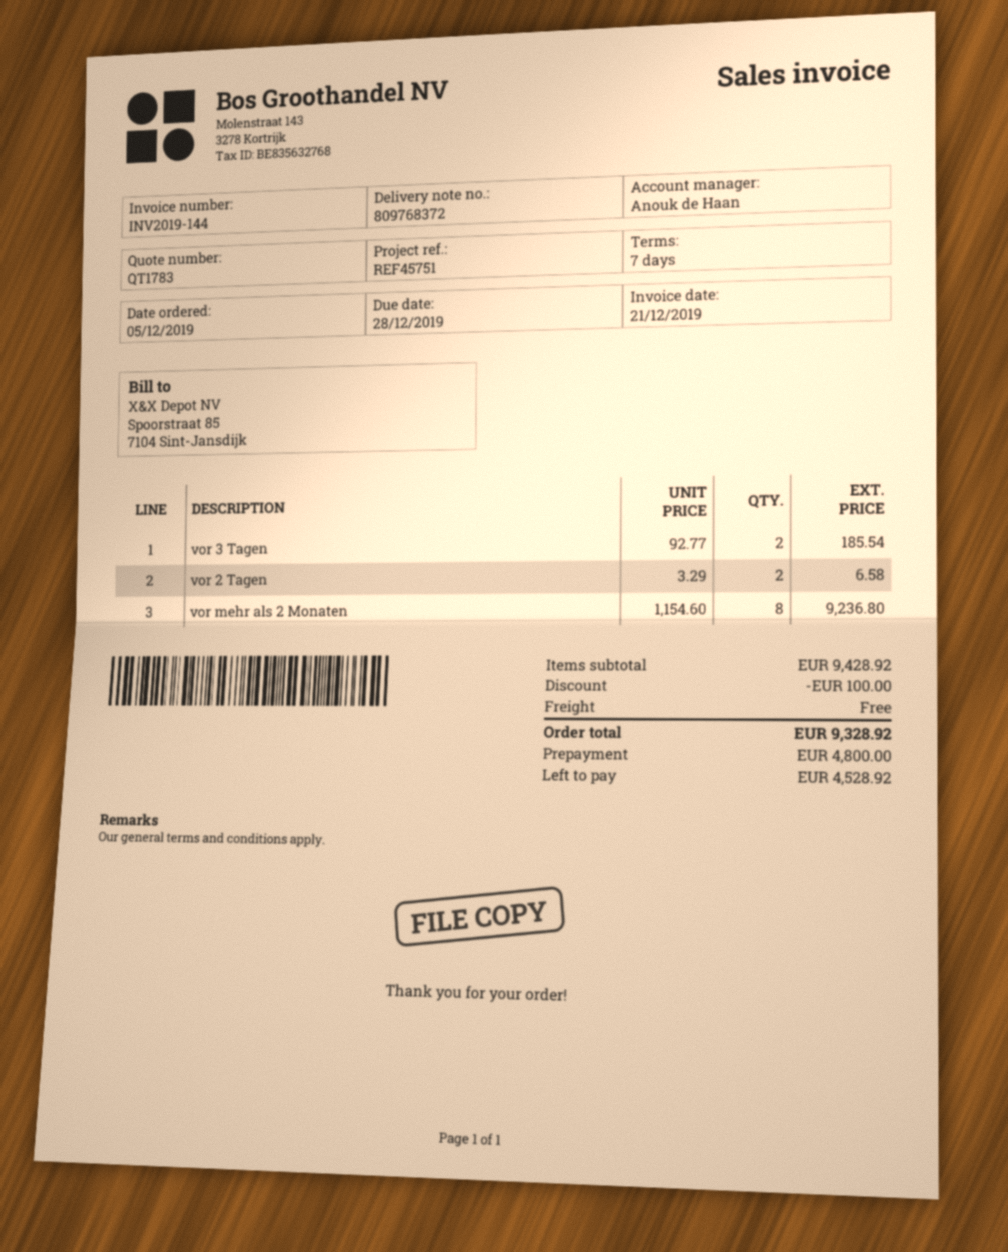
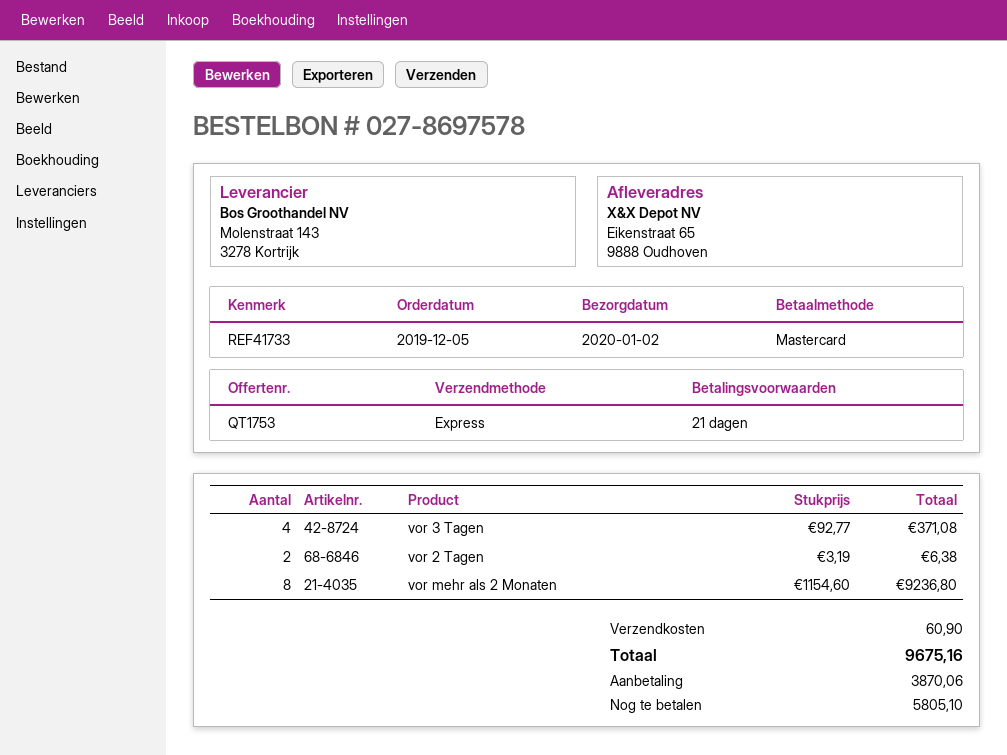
quote number: QT1783 -> QT1753
payment terms: 7 days -> 21 days
reference: REF45751 -> REF41733
vor 3 Tagen: 2 x 92.77 = 185.54 -> 4 x 92.77 = 371.08
vor 2 Tagen: 2 x 3.29 = 6.58 -> 2 x 3.19 = 6.38
discount: 100.00 -> none
shipping: 0.00 -> 60.90
total: 9328.92 -> 9675.16
deposit: 4800.00 -> 3870.06
balance: 4528.92 -> 5805.10

